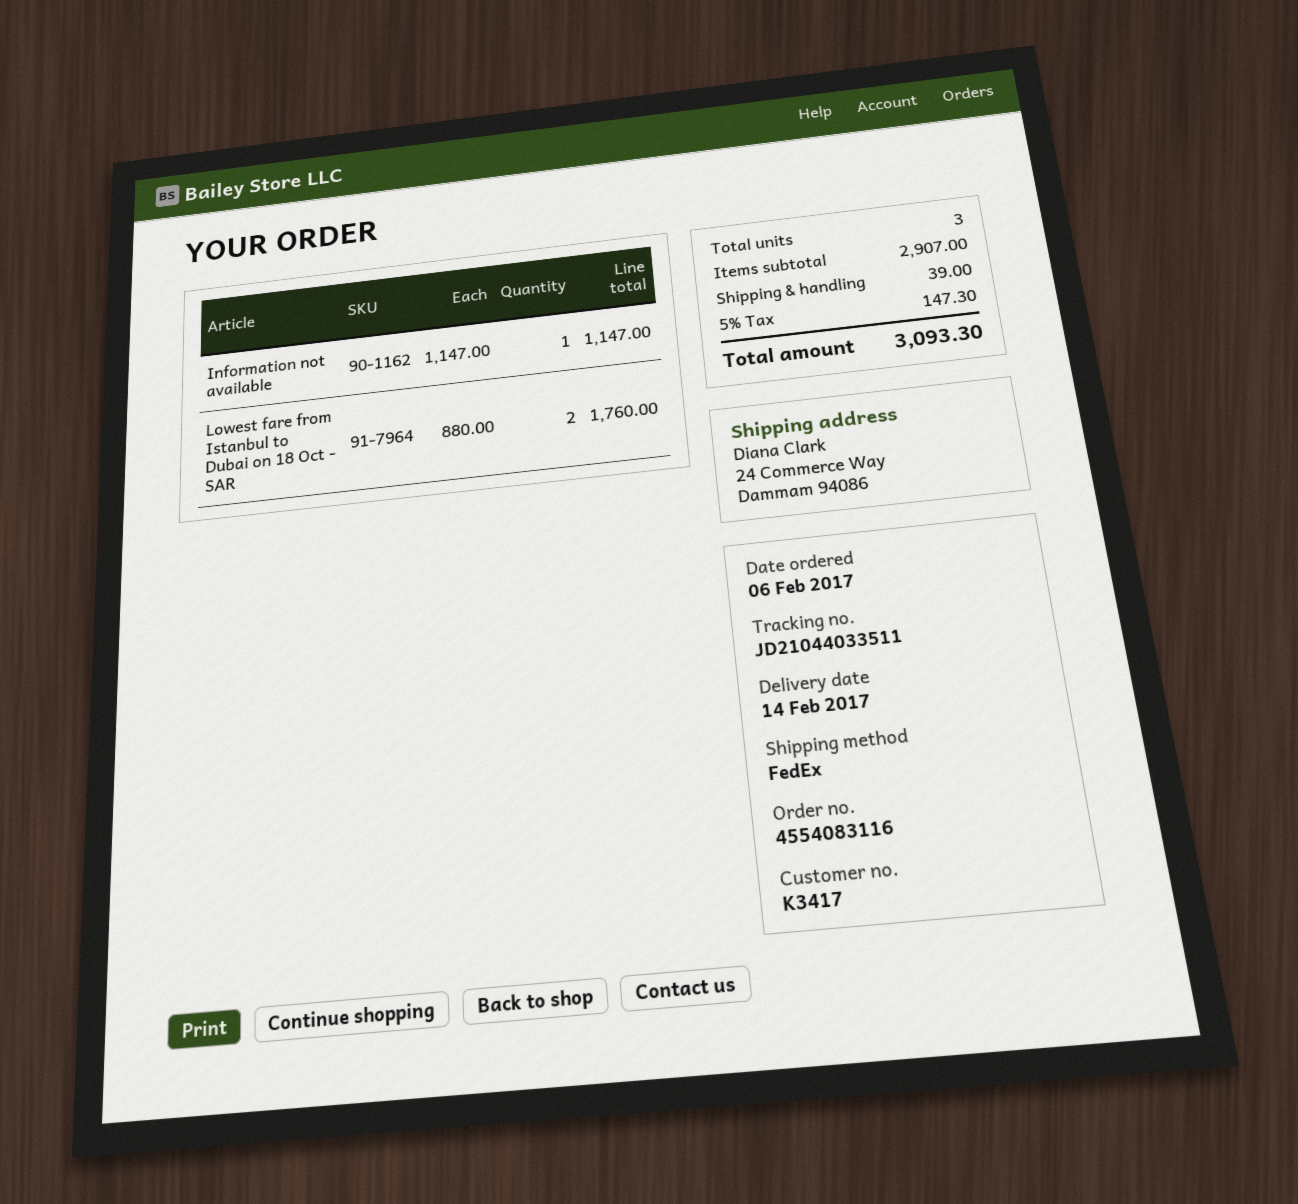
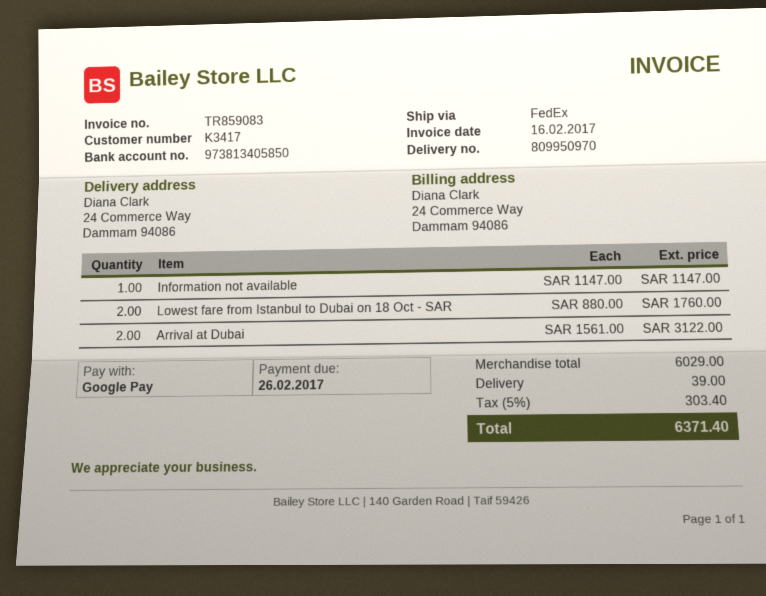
Arrival at Dubai: none -> 2 x 1561.00 = 3122.00
subtotal: 2907.00 -> 6029.00
tax: 5% = 147.30 -> 5% = 303.40
total: 3093.30 -> 6371.40

